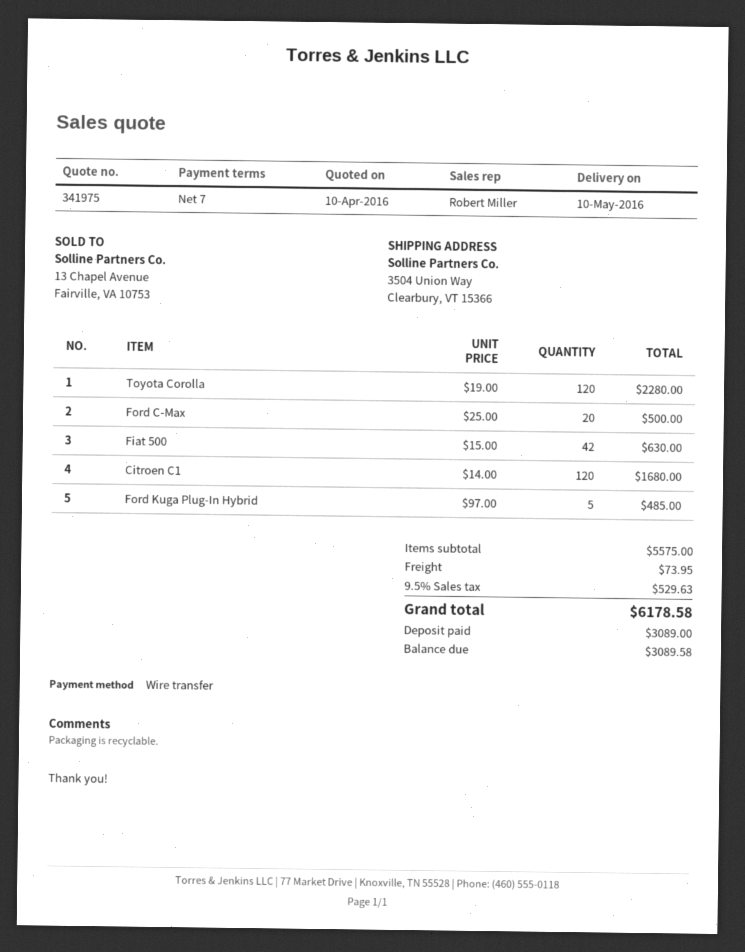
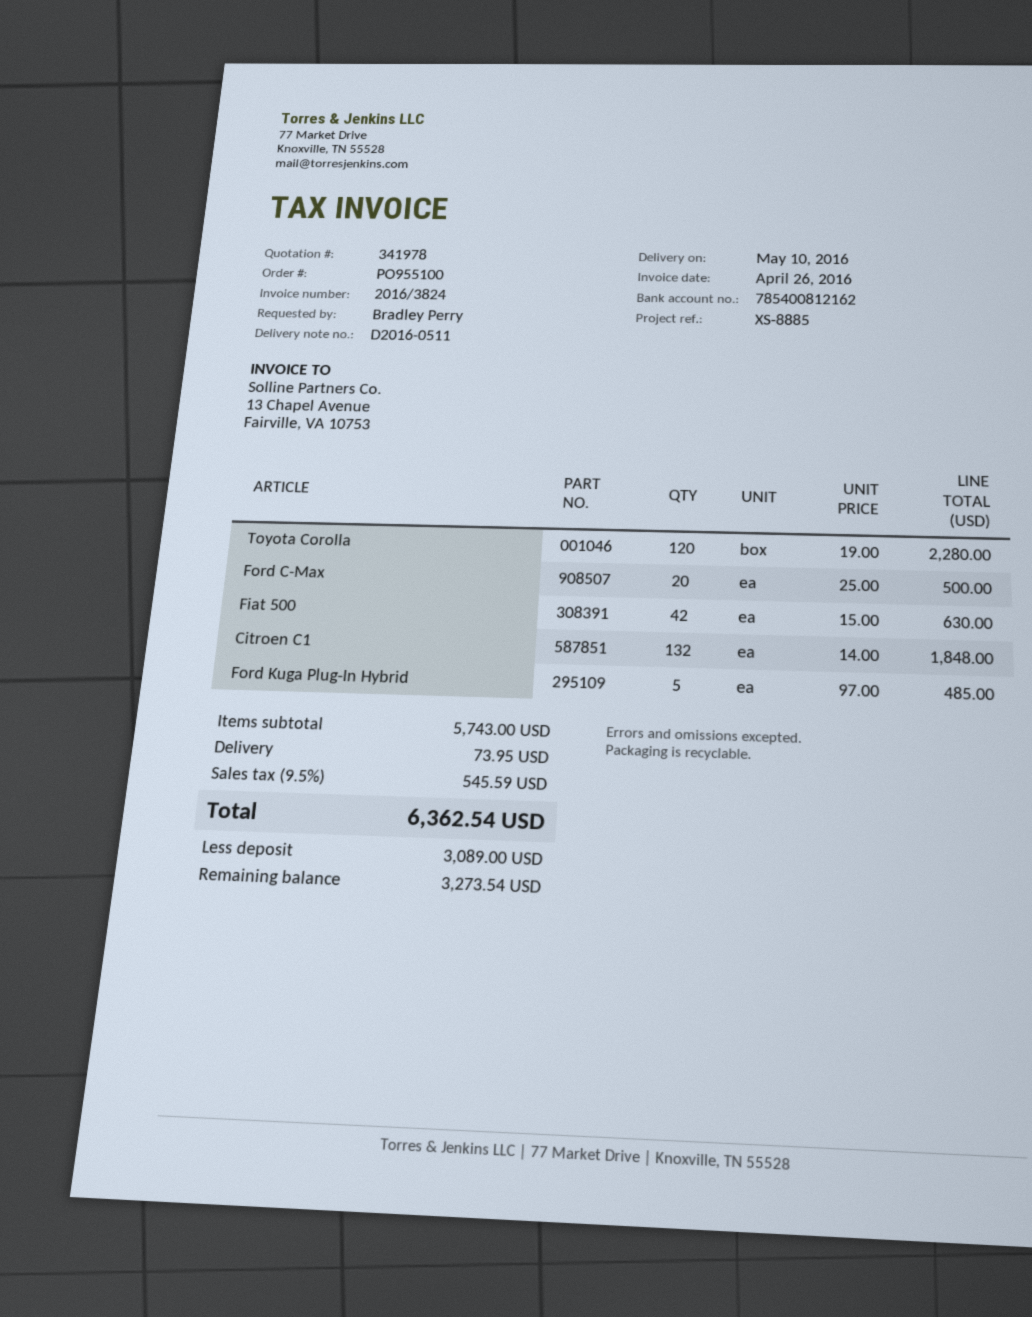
quote number: 341975 -> 341978
Citroen C1: 120 x 14.00 = 1680.00 -> 132 x 14.00 = 1848.00
subtotal: 5575.00 -> 5743.00
tax: 9.5% = 529.63 -> 9.5% = 545.59
total: 6178.58 -> 6362.54
balance: 3089.58 -> 3273.54

